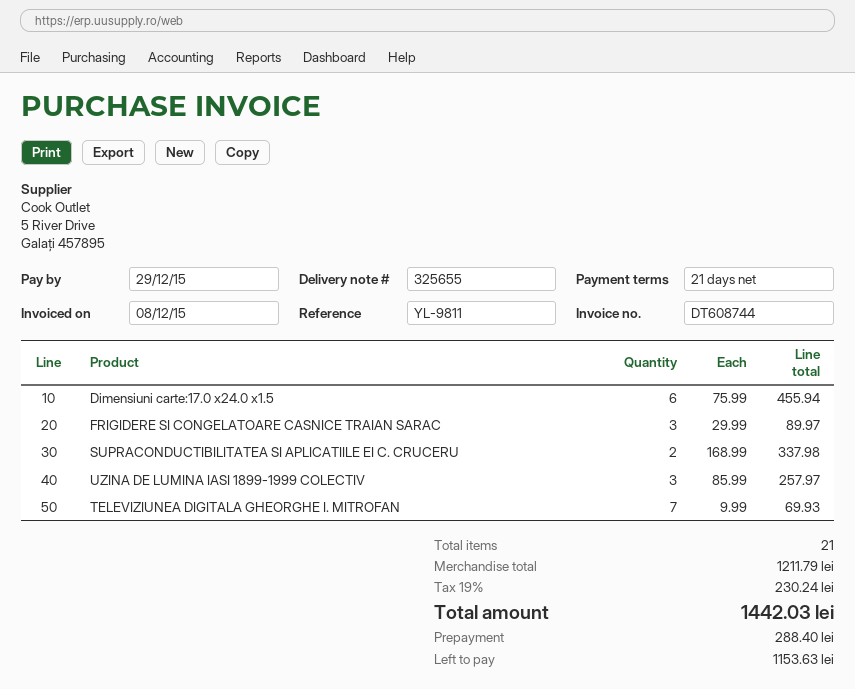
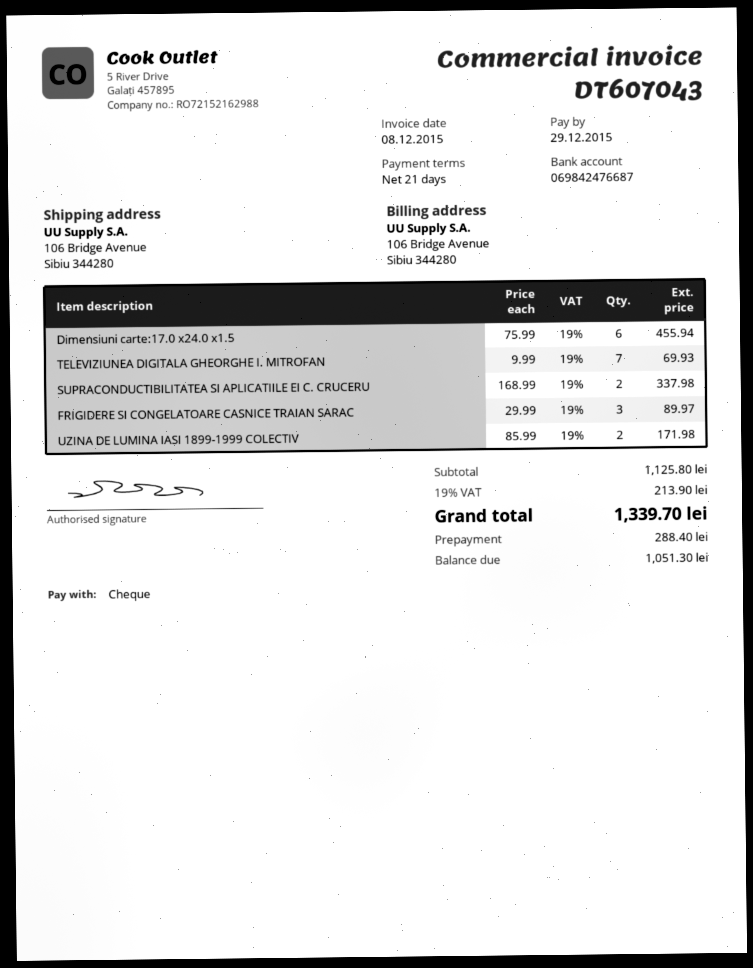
invoice number: DT608744 -> DT607043
UZINA DE LUMINA IASI 1899-1999 COLECTIV: 3 x 85.99 = 257.97 -> 2 x 85.99 = 171.98
subtotal: 1211.79 -> 1125.80
tax: 19% = 230.24 -> 19% = 213.90
total: 1442.03 -> 1339.70
balance: 1153.63 -> 1051.30

